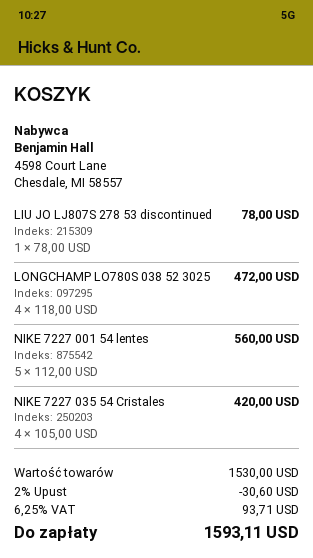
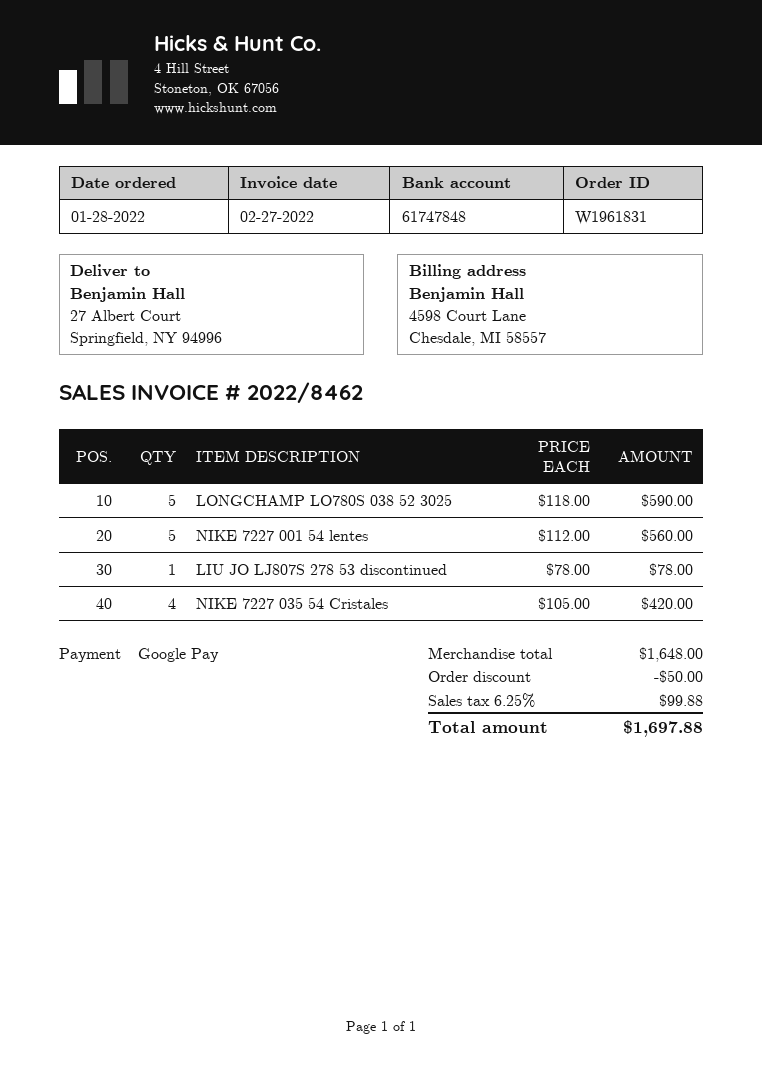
LONGCHAMP LO780S 038 52 3025: 4 x 118.00 = 472.00 -> 5 x 118.00 = 590.00
subtotal: 1530.00 -> 1648.00
discount: 30.60 -> 50.00
tax: 6.25% = 93.71 -> 6.25% = 99.88
total: 1593.11 -> 1697.88

